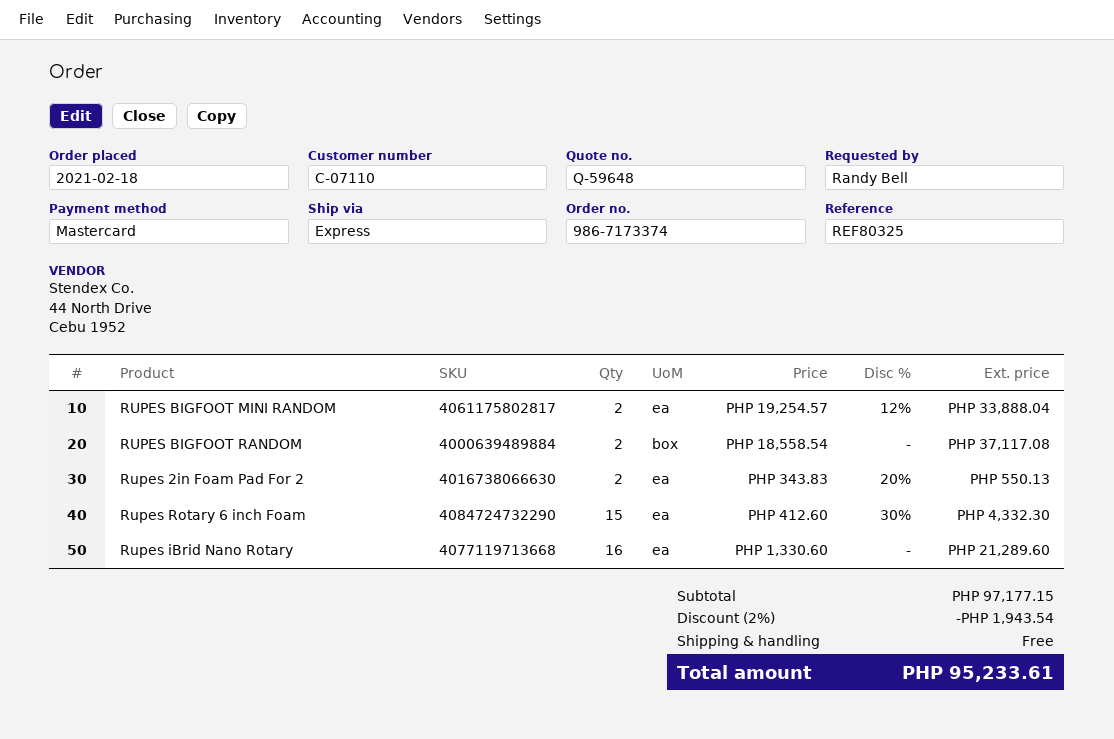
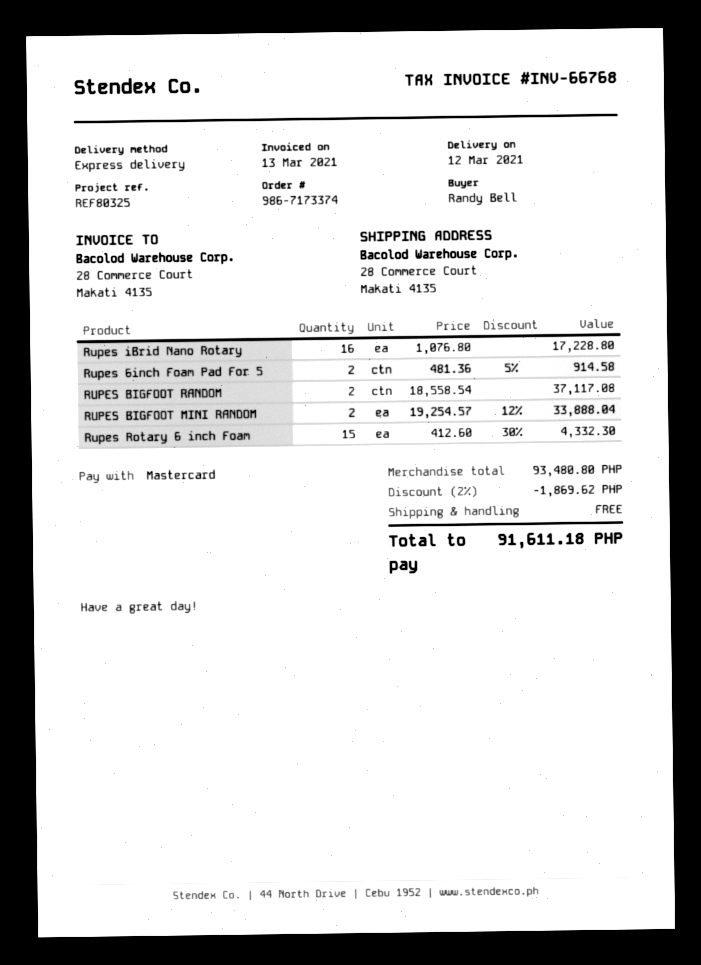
Rupes 2in Foam Pad For 2: 2 x 343.83 - 20% = 550.13 -> none
Rupes iBrid Nano Rotary: 16 x 1330.60 = 21289.60 -> 16 x 1076.80 = 17228.80
Rupes 6inch Foam Pad For 5: none -> 2 x 481.36 - 5% = 914.58
subtotal: 97177.15 -> 93480.80
discount: 2% = 1943.54 -> 2% = 1869.62
total: 95233.61 -> 91611.18

